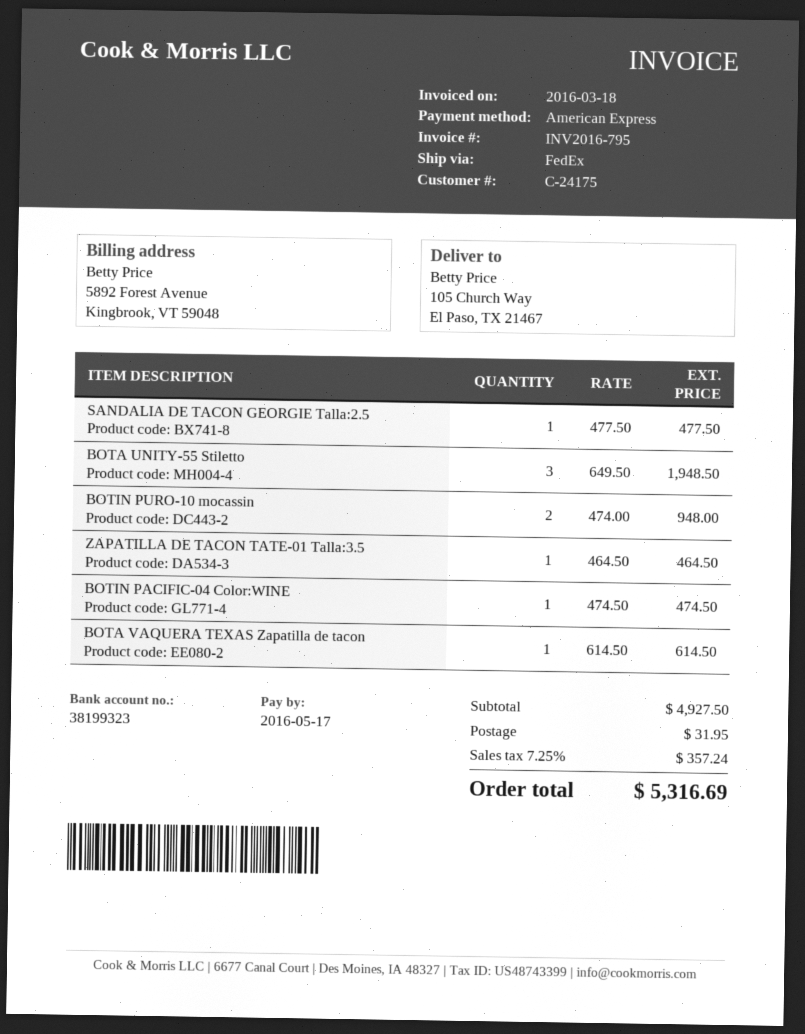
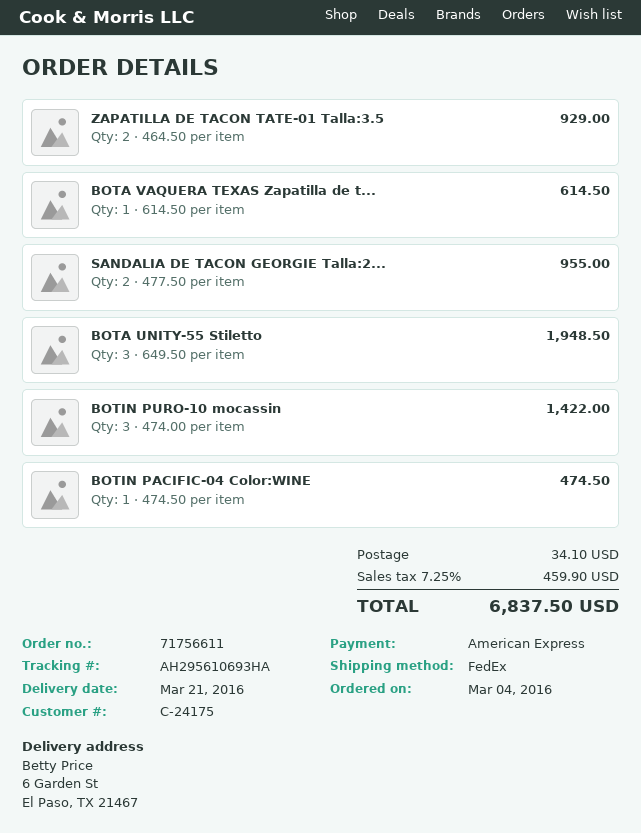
ship to: 105 Church Way, El Paso, TX 21467 -> 6 Garden St, El Paso, TX 21467
SANDALIA DE TACON GEORGIE Talla:2.5: 1 x 477.50 = 477.50 -> 2 x 477.50 = 955.00
BOTIN PURO-10 mocassin: 2 x 474.00 = 948.00 -> 3 x 474.00 = 1422.00
ZAPATILLA DE TACON TATE-01 Talla:3.5: 1 x 464.50 = 464.50 -> 2 x 464.50 = 929.00
shipping: 31.95 -> 34.10
tax: 7.25% = 357.24 -> 7.25% = 459.90
total: 5316.69 -> 6837.50

